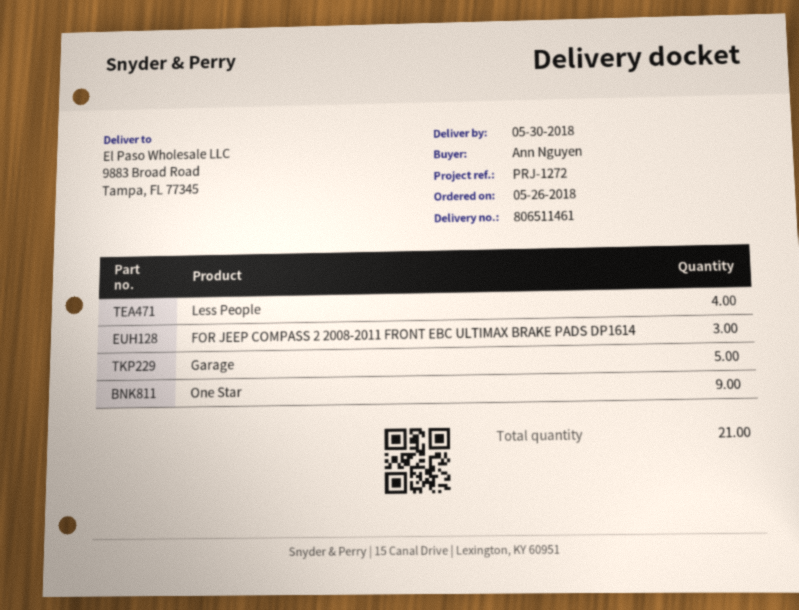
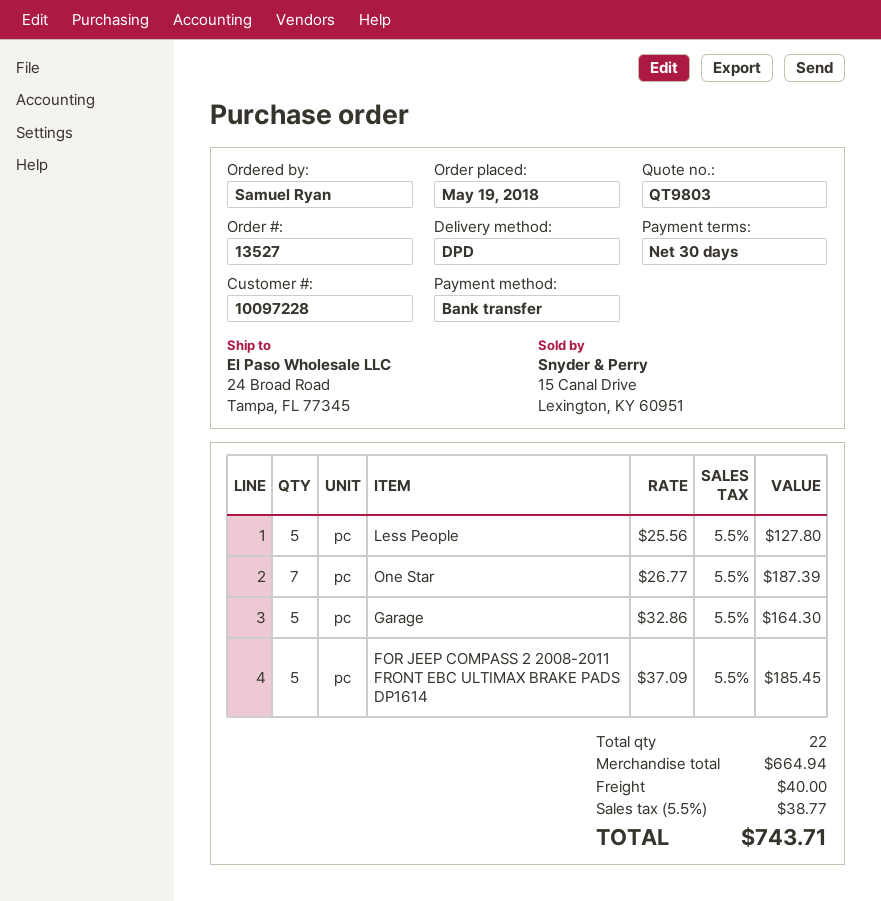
order date: 2018-05-26 -> 2018-05-19
ordered by: Ann Nguyen -> Samuel Ryan
ship to: 9883 Broad Road, Tampa, FL 77345 -> 24 Broad Road, Tampa, FL 77345
Less People: 4 -> 5
FOR JEEP COMPASS 2 2008-2011 FRONT EBC ULTIMAX BRAKE PADS DP1614: 3 -> 5
One Star: 9 -> 7
total quantity: 21 -> 22

